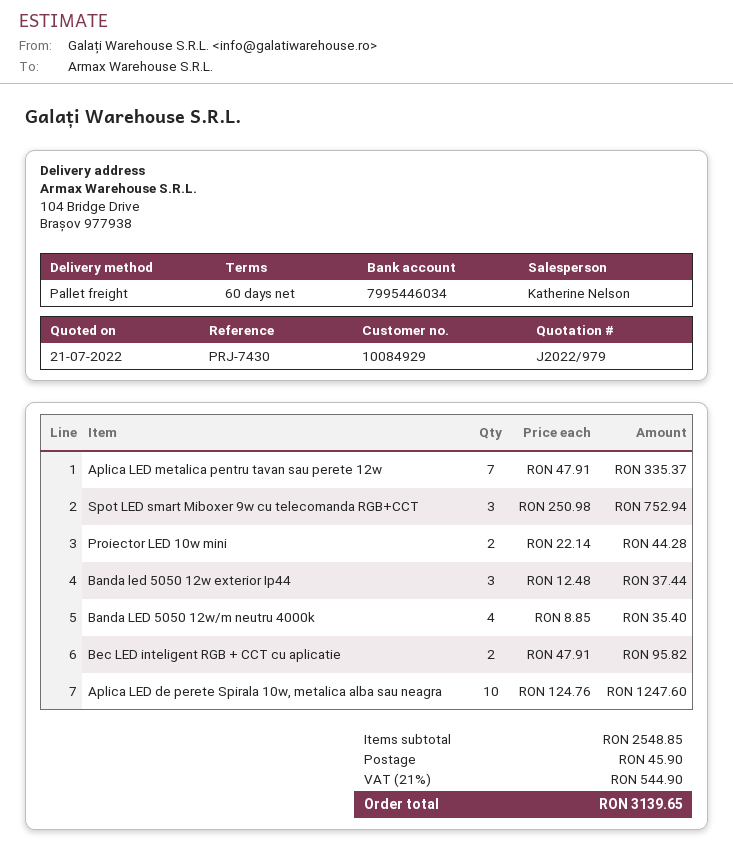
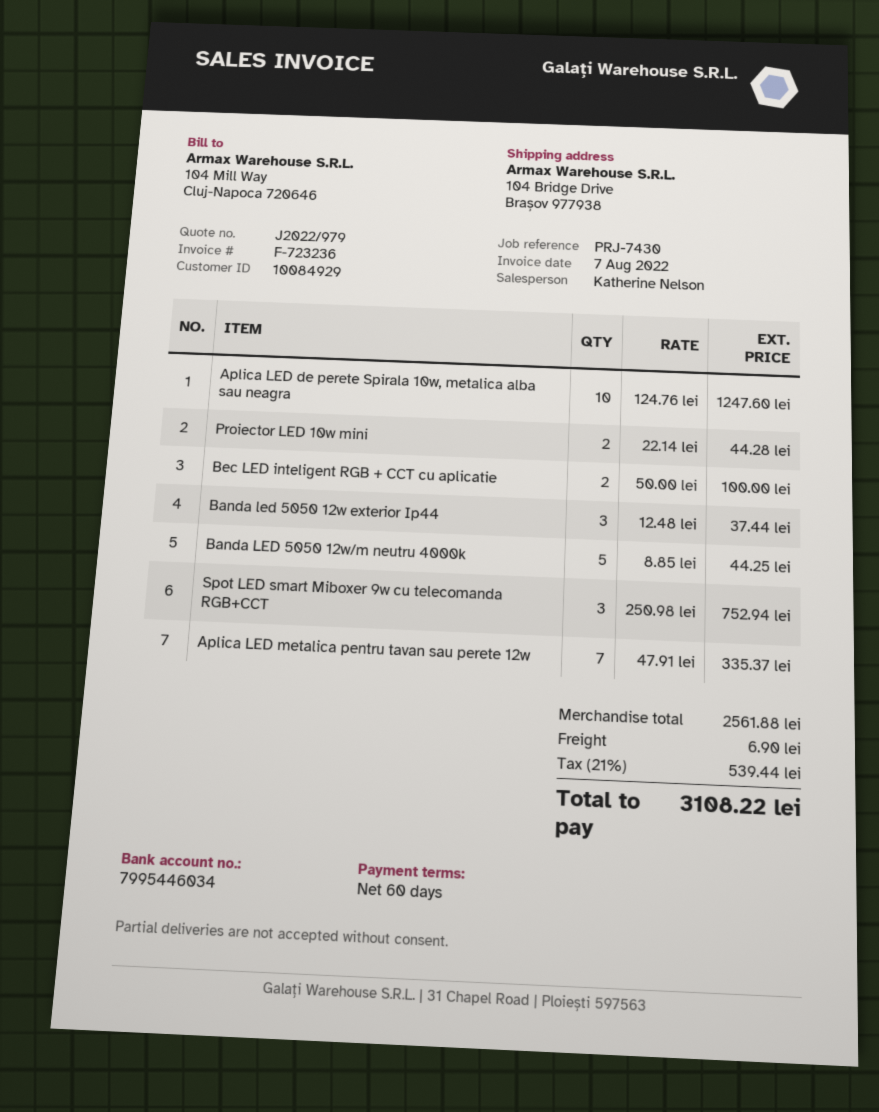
Banda LED 5050 12w/m neutru 4000k: 4 x 8.85 = 35.40 -> 5 x 8.85 = 44.25
Bec LED inteligent RGB + CCT cu aplicatie: 2 x 47.91 = 95.82 -> 2 x 50.00 = 100.00
subtotal: 2548.85 -> 2561.88
shipping: 45.90 -> 6.90
tax: 21% = 544.90 -> 21% = 539.44
total: 3139.65 -> 3108.22

